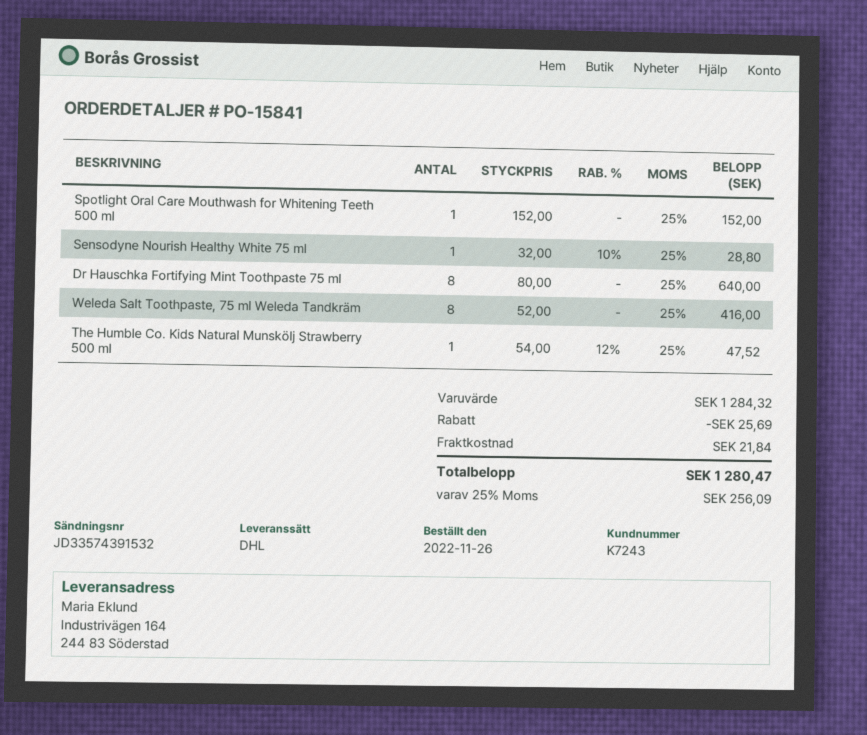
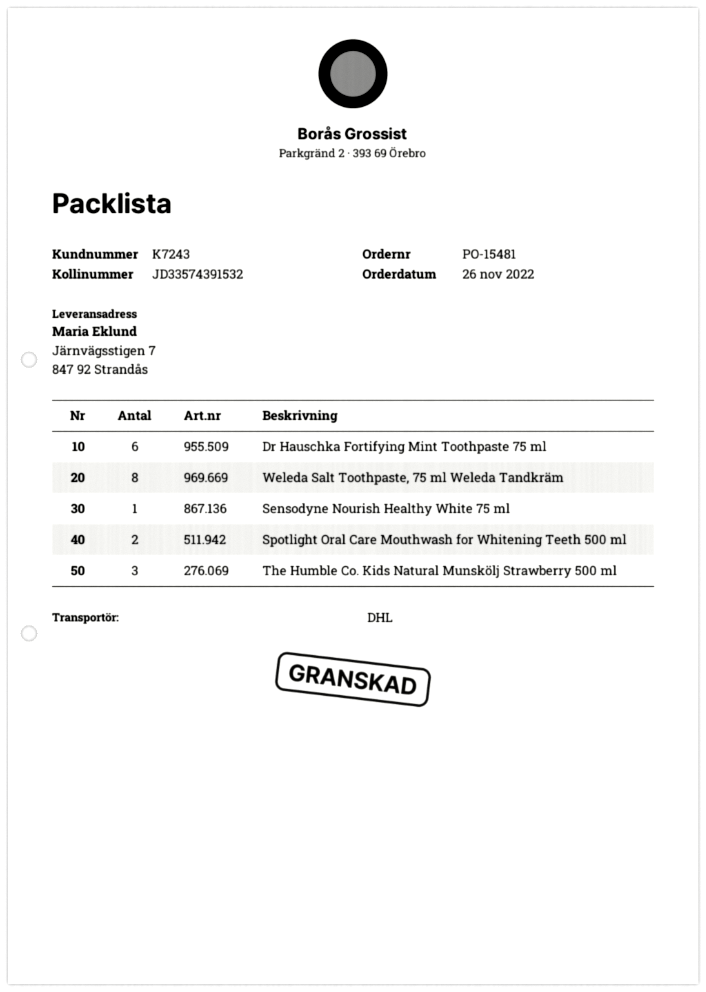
order number: PO-15841 -> PO-15481
ship to: Industrivägen 164, 244 83 Söderstad -> Järnvägsstigen 7, 847 92 Strandås
Spotlight Oral Care Mouthwash for Whitening Teeth 500 ml: 1 -> 2
Dr Hauschka Fortifying Mint Toothpaste 75 ml: 8 -> 6
The Humble Co. Kids Natural Munskölj Strawberry 500 ml: 1 -> 3

